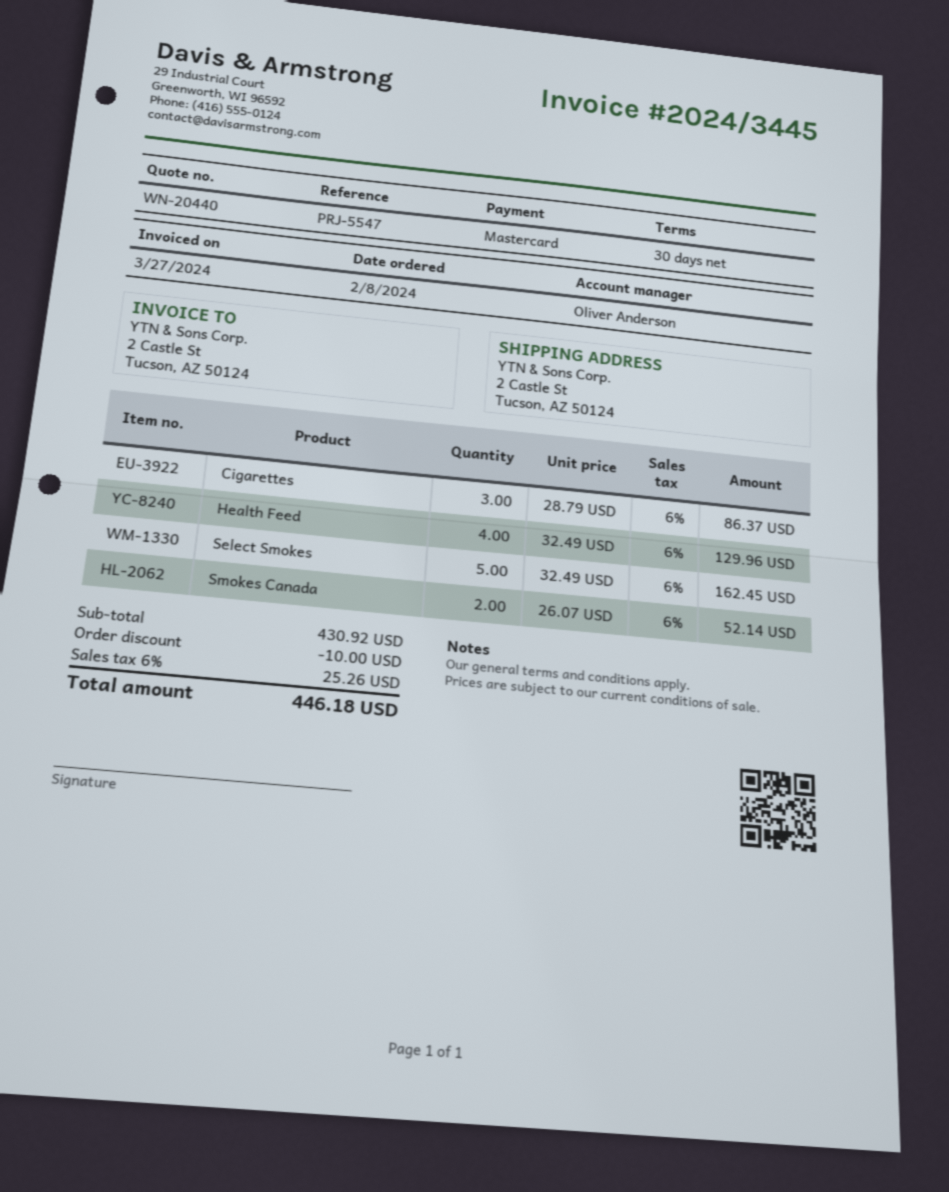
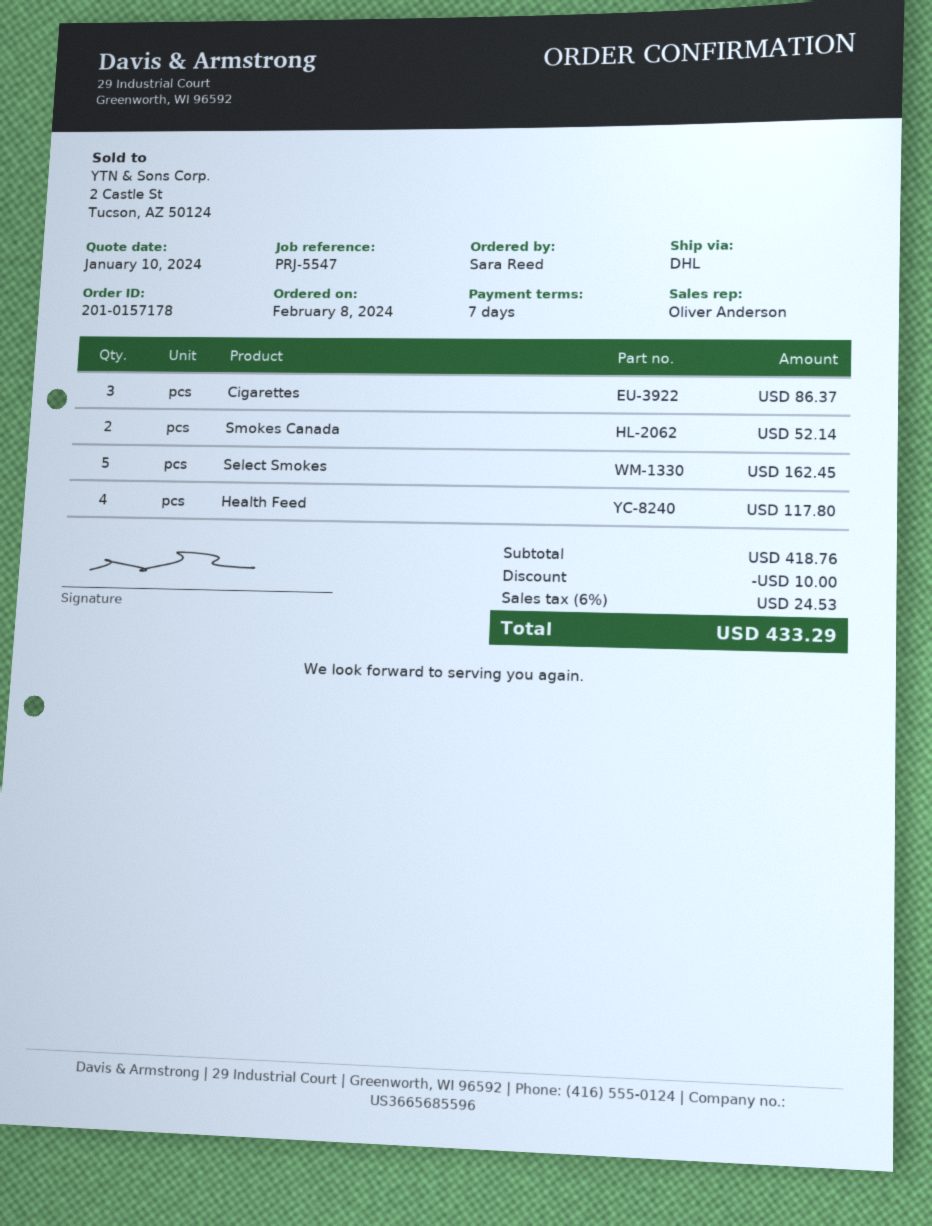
payment terms: 30 days -> 7 days
Health Feed: 4 for 129.96 -> 4 for 117.80
subtotal: 430.92 -> 418.76
tax: 6% = 25.26 -> 6% = 24.53
total: 446.18 -> 433.29

